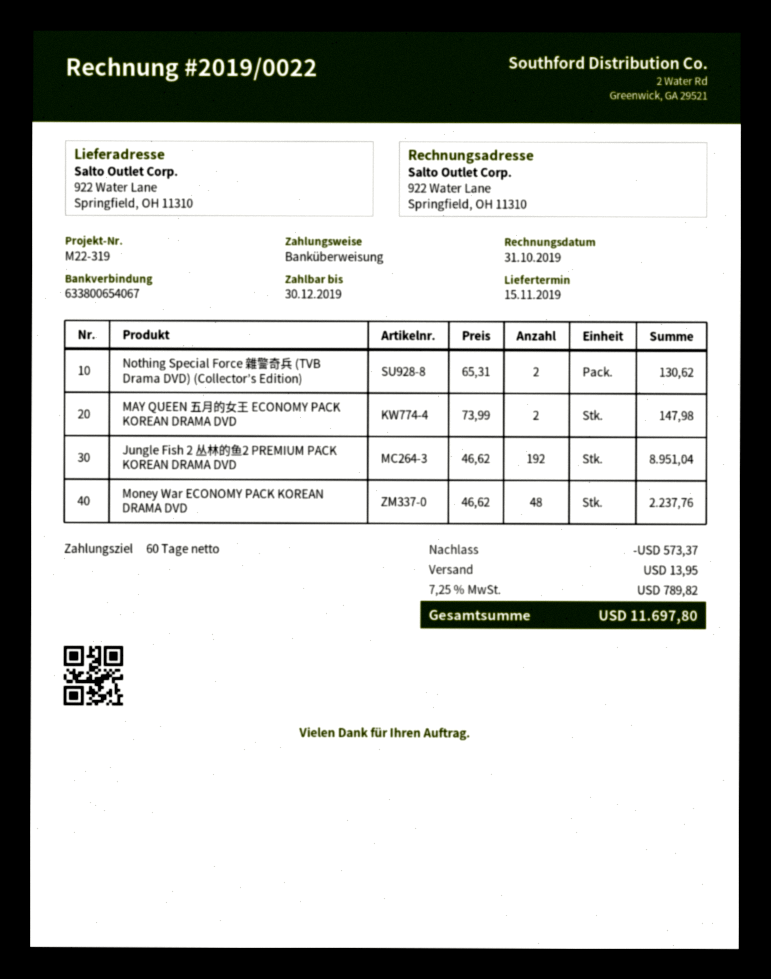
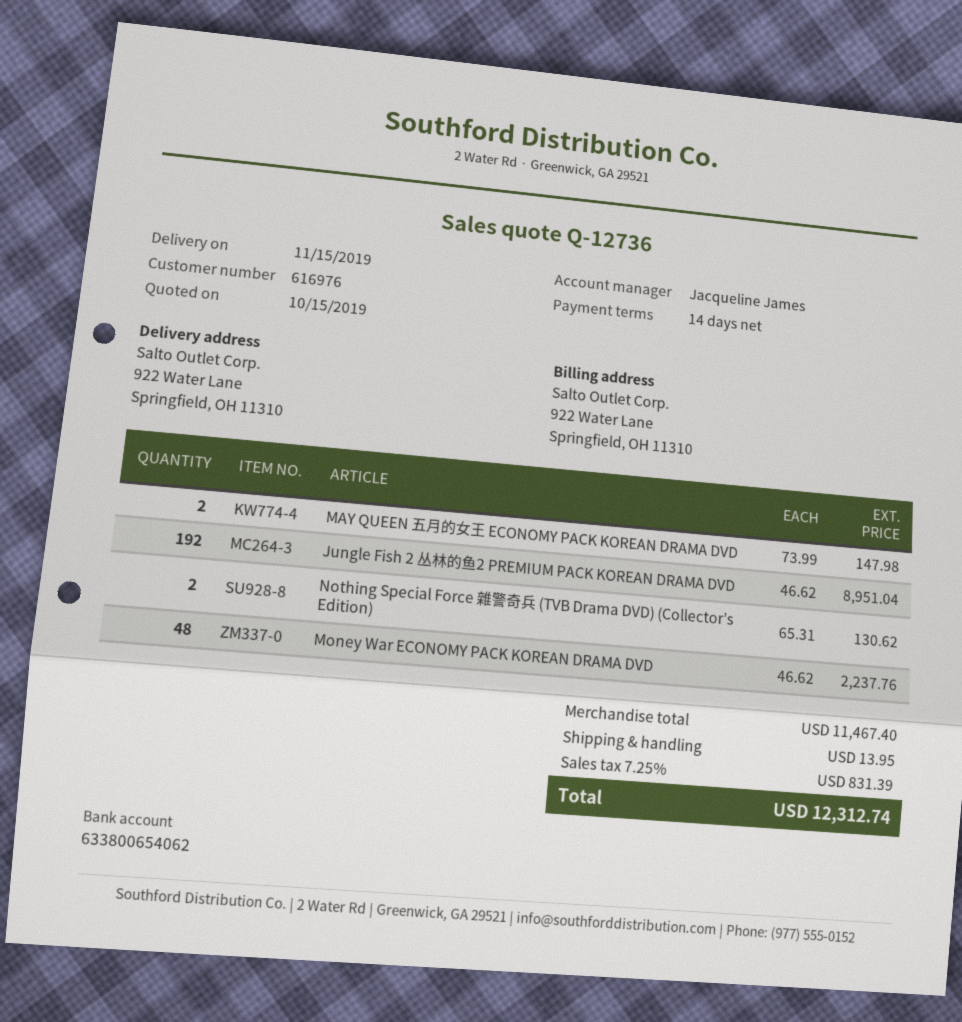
payment terms: 60 days -> 14 days
bank account: 633800654067 -> 633800654062
discount: 573.37 -> none
tax: 7.25% = 789.82 -> 7.25% = 831.39
total: 11697.80 -> 12312.74

